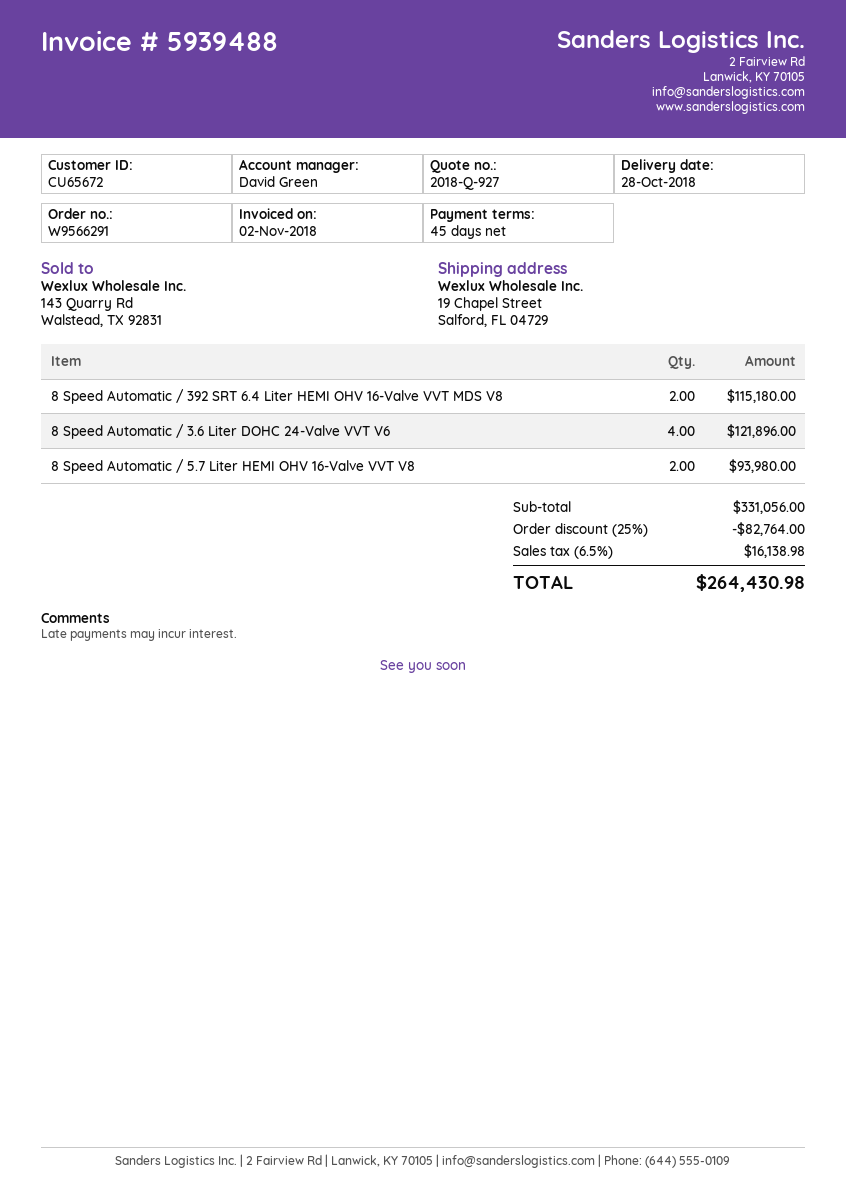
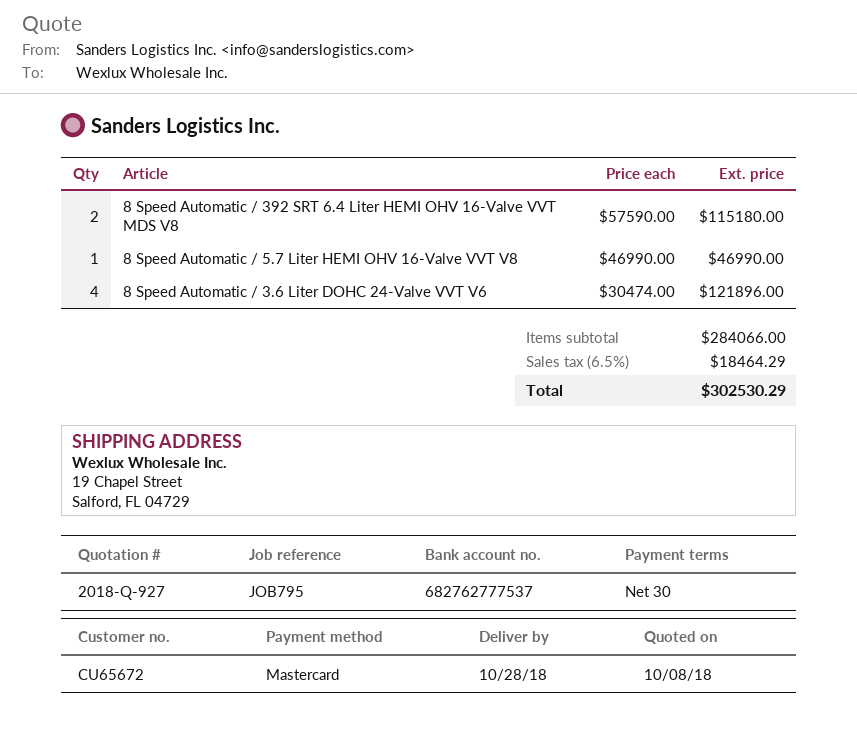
payment terms: 45 days -> 30 days
8 Speed Automatic / 5.7 Liter HEMI OHV 16-Valve VVT V8: 2 for 93980.00 -> 1 for 46990.00
subtotal: 331056.00 -> 284066.00
discount: 25% = 82764.00 -> none
tax: 6.5% = 16138.98 -> 6.5% = 18464.29
total: 264430.98 -> 302530.29

